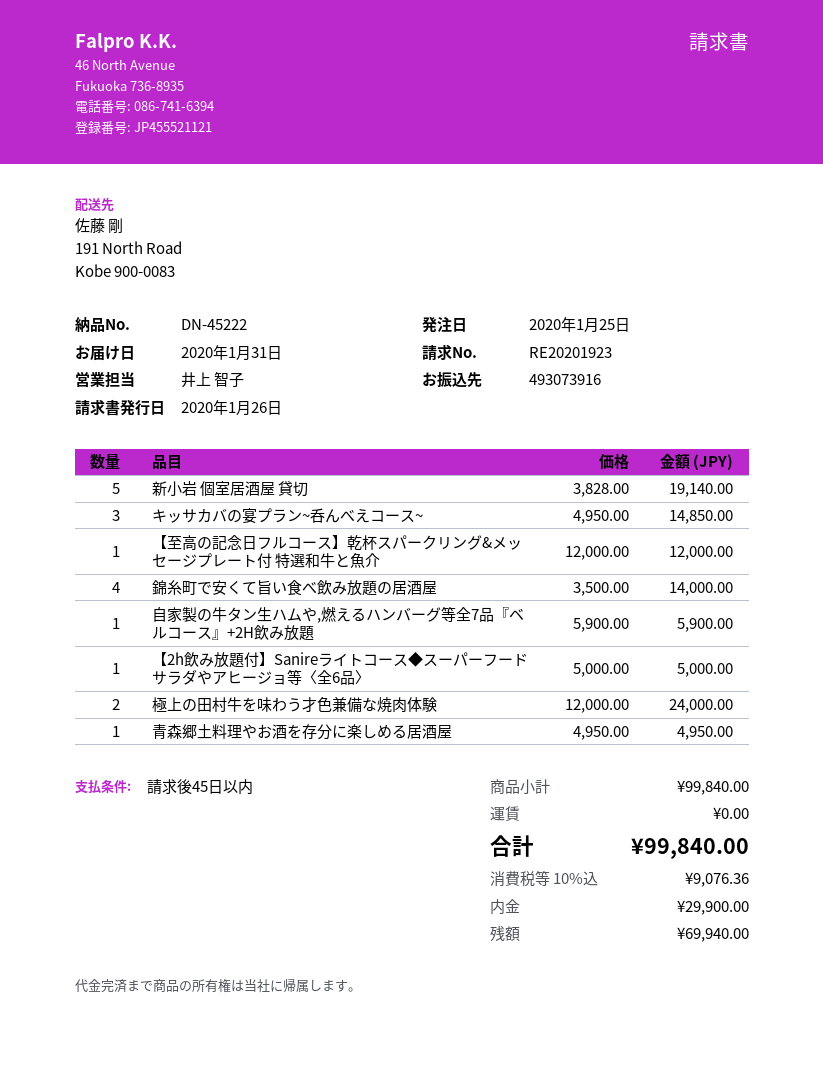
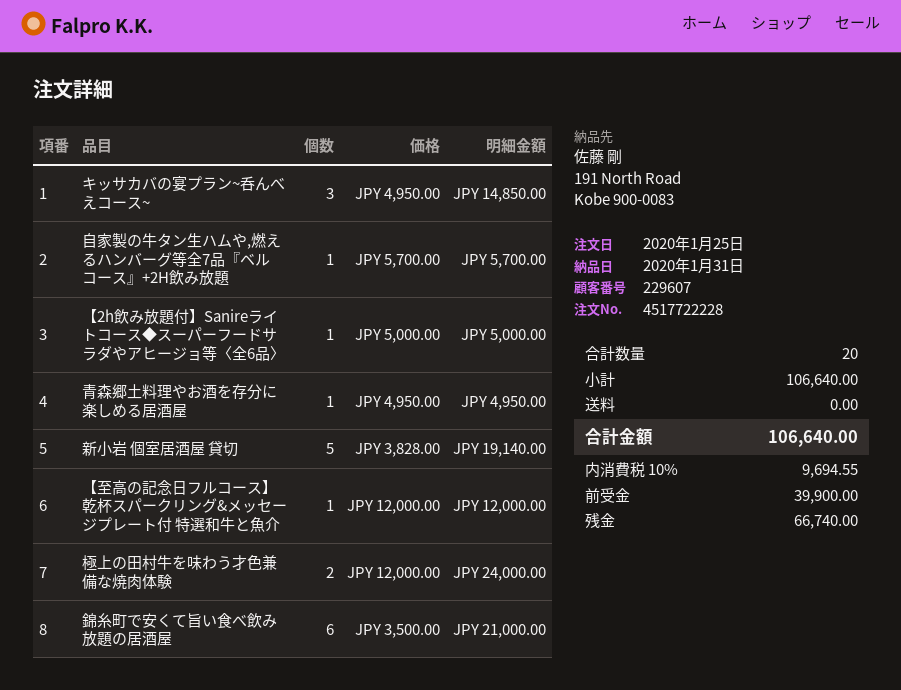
錦糸町で安くて旨い食べ飲み放題の居酒屋: 4 x 3500.00 = 14000.00 -> 6 x 3500.00 = 21000.00
自家製の牛タン生ハムや,燃えるハンバーグ等全7品『ベルコース』+2H飲み放題: 1 x 5900.00 = 5900.00 -> 1 x 5700.00 = 5700.00
subtotal: 99840.00 -> 106640.00
tax: 10% = 9076.36 -> 10% = 9694.55
total: 99840.00 -> 106640.00
deposit: 29900.00 -> 39900.00
balance: 69940.00 -> 66740.00

